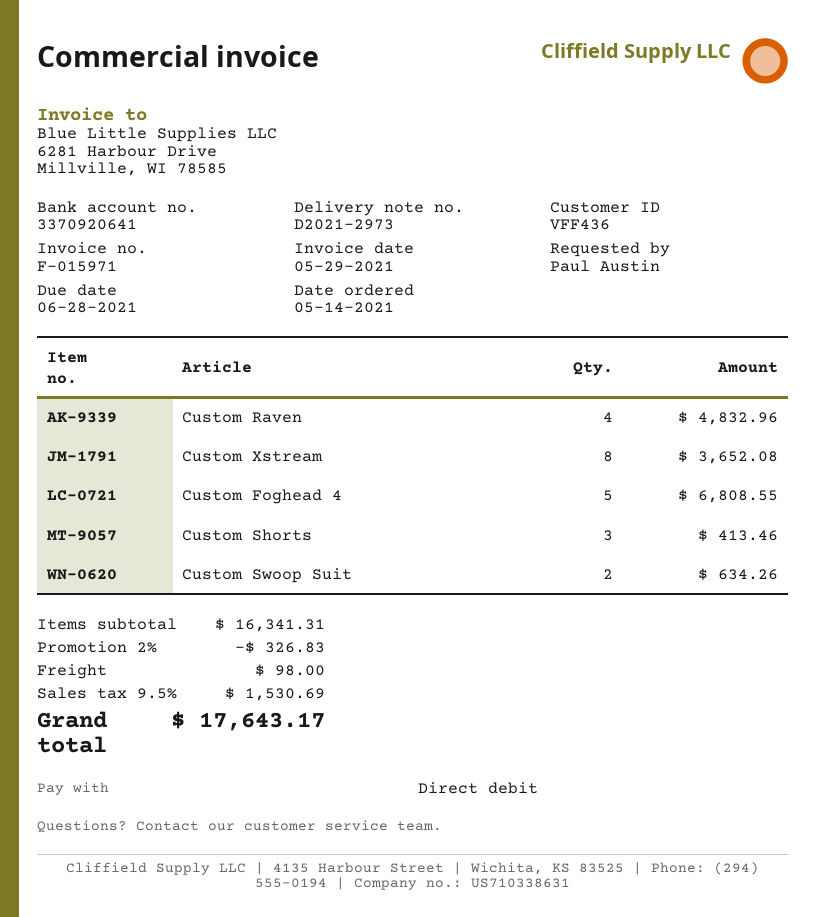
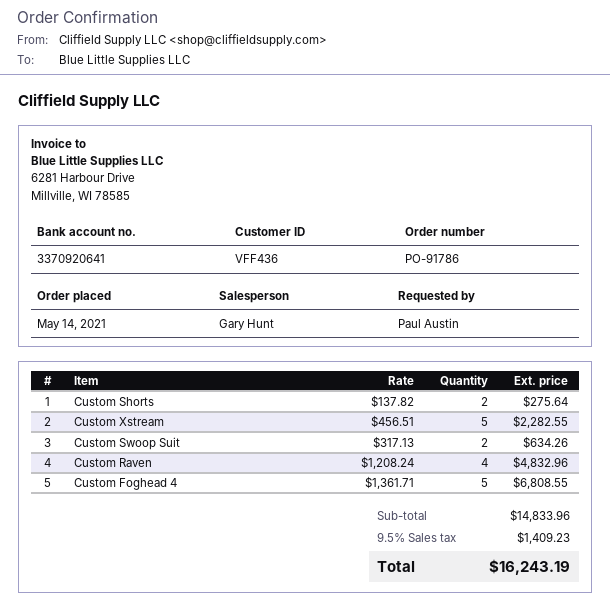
Custom Xstream: 8 for 3652.08 -> 5 for 2282.55
Custom Shorts: 3 for 413.46 -> 2 for 275.64
subtotal: 16341.31 -> 14833.96
discount: 2% = 326.83 -> none
shipping: 98.00 -> none
tax: 9.5% = 1530.69 -> 9.5% = 1409.23
total: 17643.17 -> 16243.19

